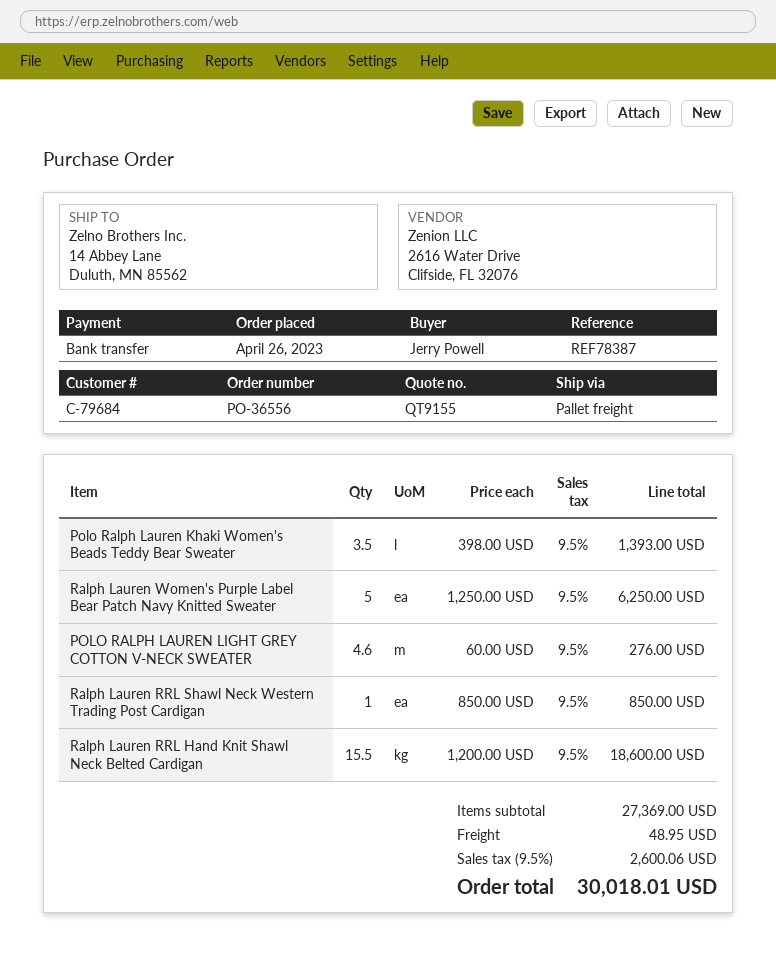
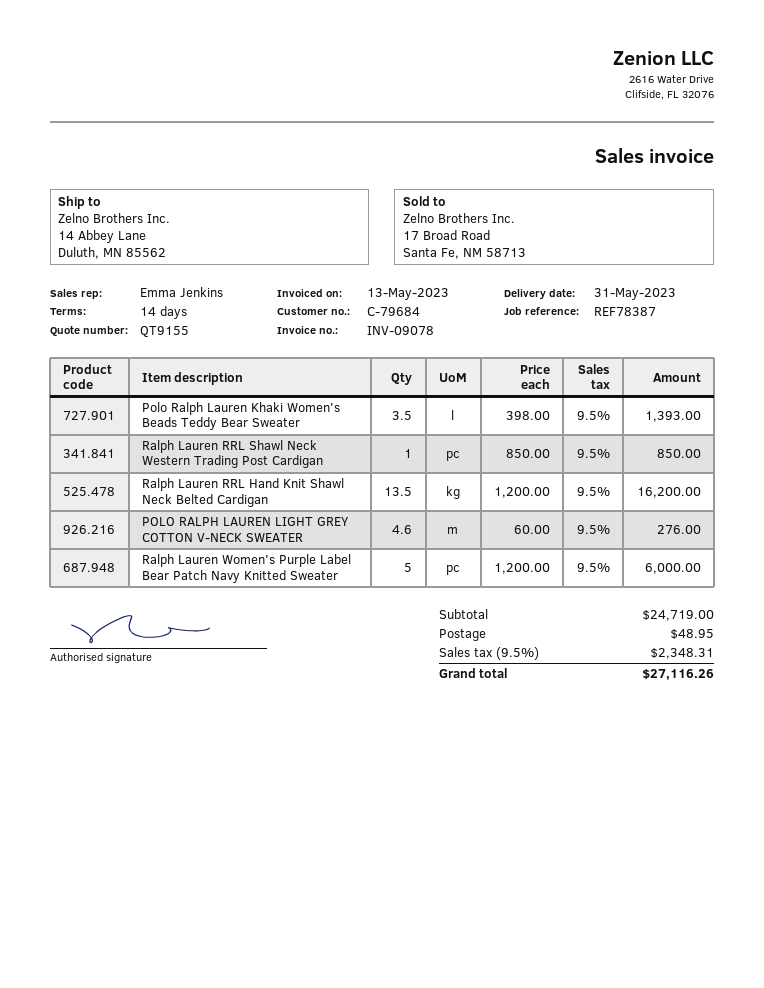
Ralph Lauren Women's Purple Label Bear Patch Navy Knitted Sweater: 5 x 1250.00 = 6250.00 -> 5 x 1200.00 = 6000.00
Ralph Lauren RRL Hand Knit Shawl Neck Belted Cardigan: 15.5 x 1200.00 = 18600.00 -> 13.5 x 1200.00 = 16200.00
subtotal: 27369.00 -> 24719.00
tax: 9.5% = 2600.06 -> 9.5% = 2348.31
total: 30018.01 -> 27116.26

